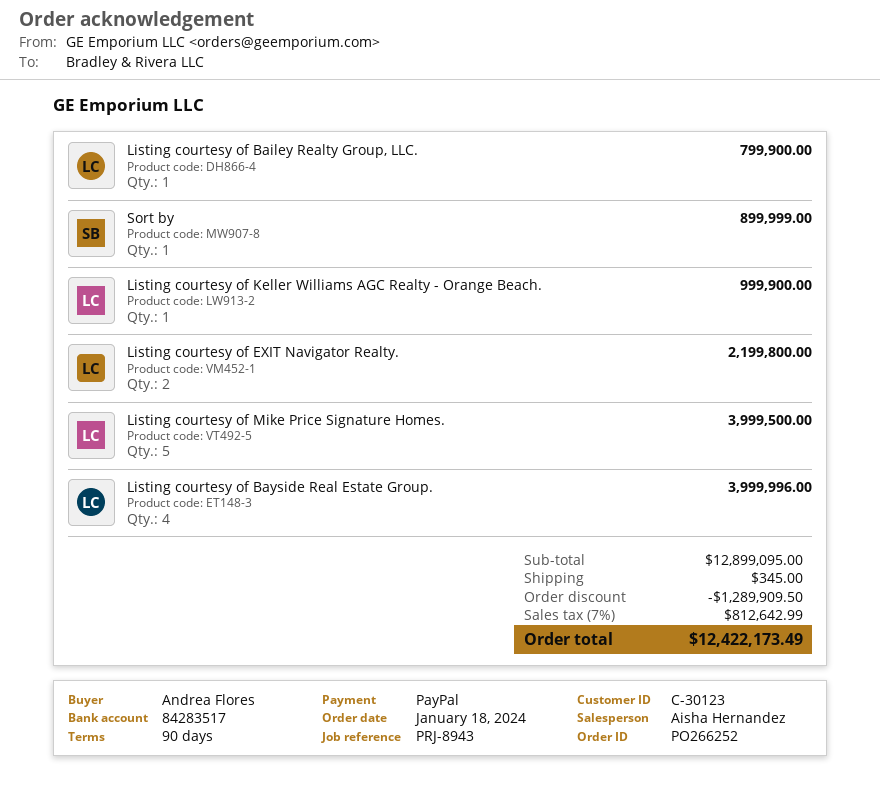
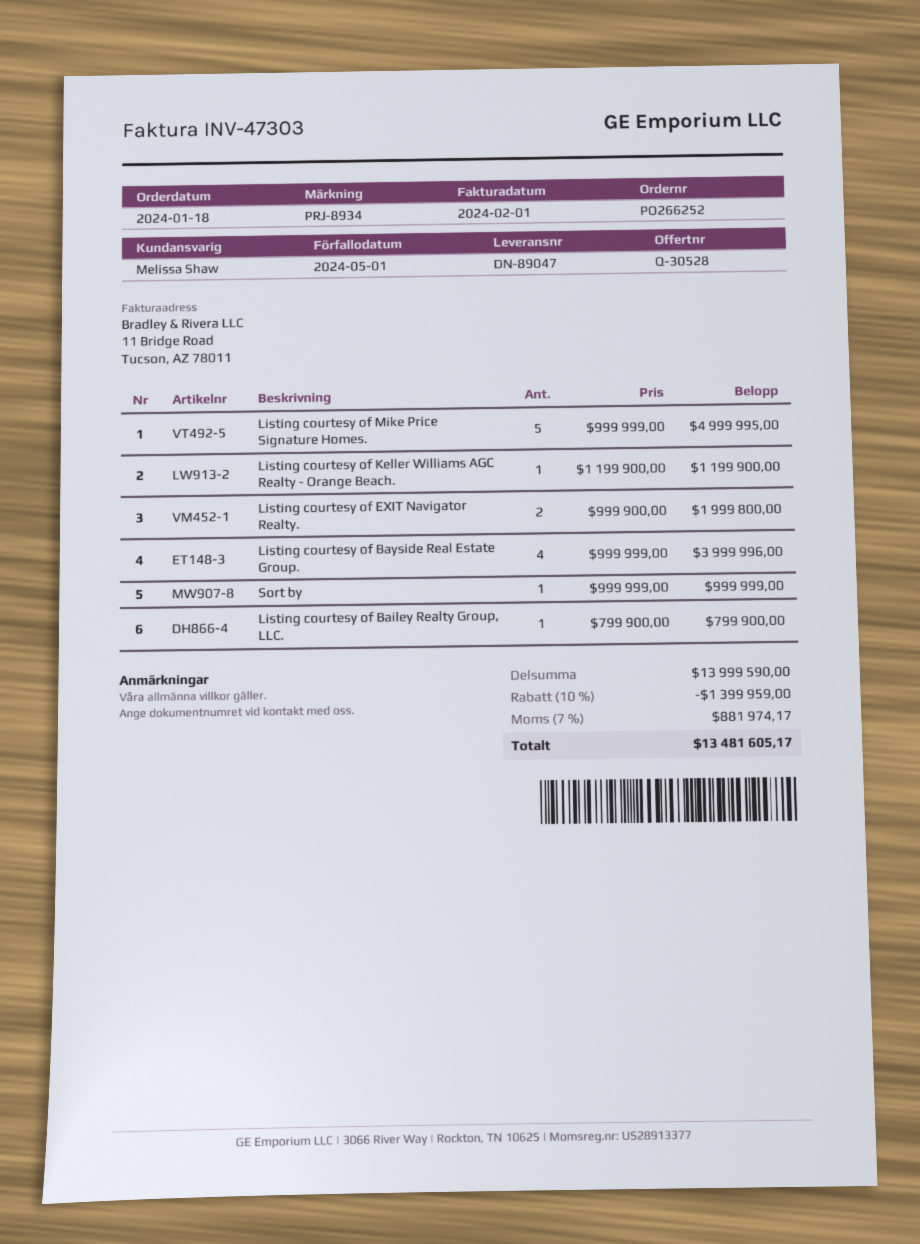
reference: PRJ-8943 -> PRJ-8934
sales rep: Aisha Hernandez -> Melissa Shaw
Sort by: 1 for 899999.00 -> 1 for 999999.00
Listing courtesy of Keller Williams AGC Realty - Orange Beach.: 1 for 999900.00 -> 1 for 1199900.00
Listing courtesy of EXIT Navigator Realty.: 2 for 2199800.00 -> 2 for 1999800.00
Listing courtesy of Mike Price Signature Homes.: 5 for 3999500.00 -> 5 for 4999995.00
subtotal: 12899095.00 -> 13999590.00
discount: 1289909.50 -> 1399959.00
shipping: 345.00 -> none
tax: 7% = 812642.99 -> 7% = 881974.17
total: 12422173.49 -> 13481605.17

